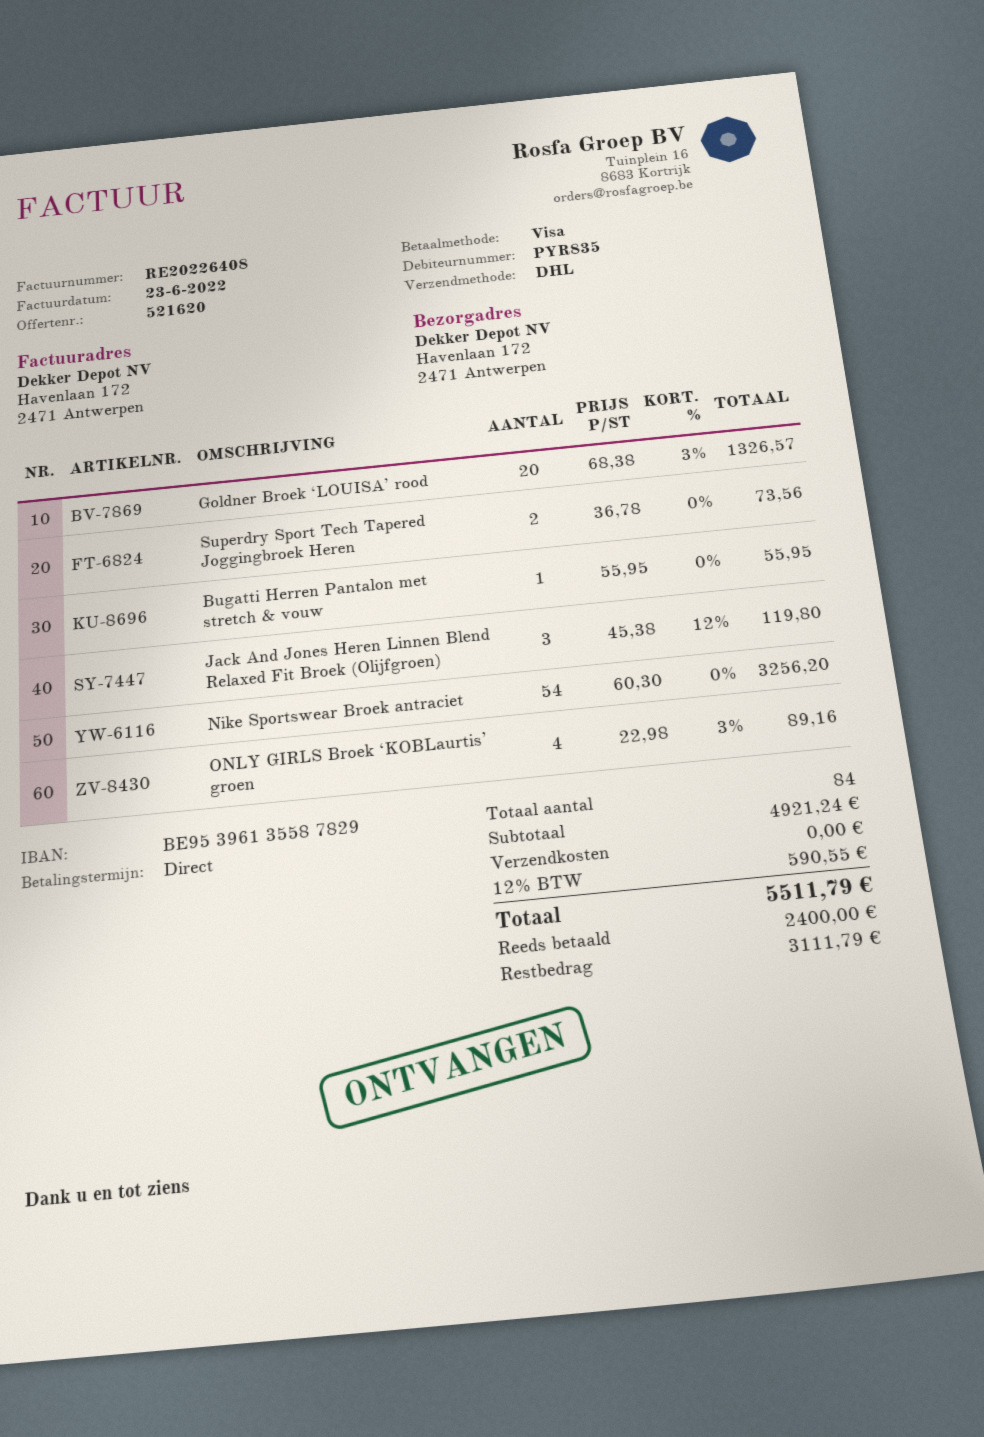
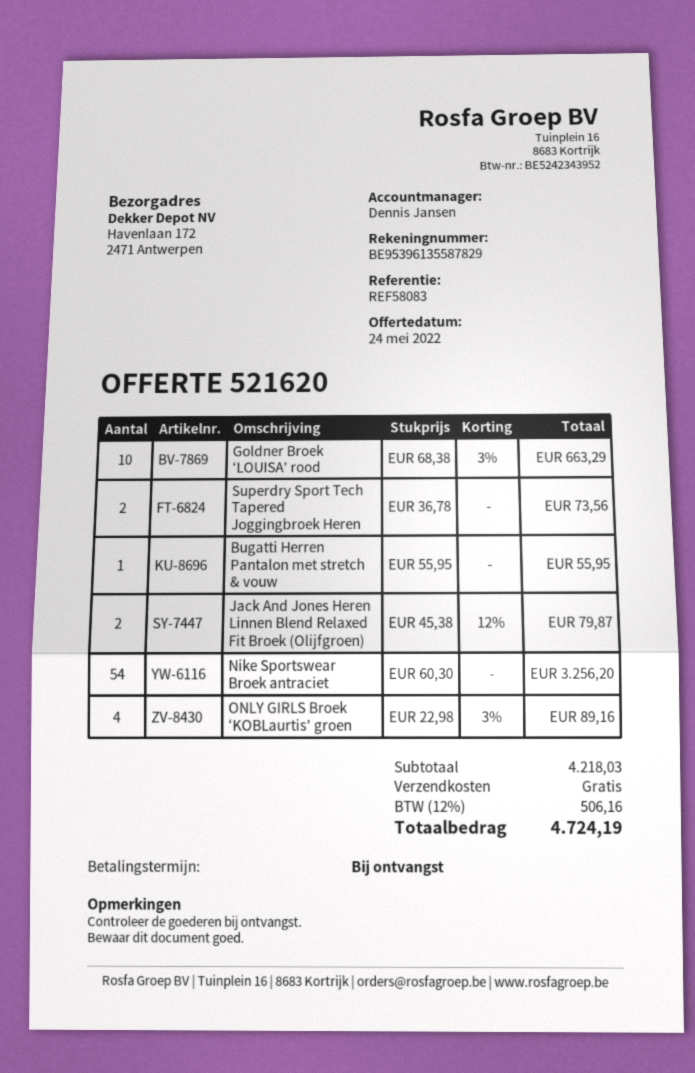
Goldner Broek ‘LOUISA’ rood: 20 x 68.38 - 3% = 1326.57 -> 10 x 68.38 - 3% = 663.29
Jack And Jones Heren Linnen Blend Relaxed Fit Broek (Olijfgroen): 3 x 45.38 - 12% = 119.80 -> 2 x 45.38 - 12% = 79.87
subtotal: 4921.24 -> 4218.03
tax: 12% = 590.55 -> 12% = 506.16
total: 5511.79 -> 4724.19

